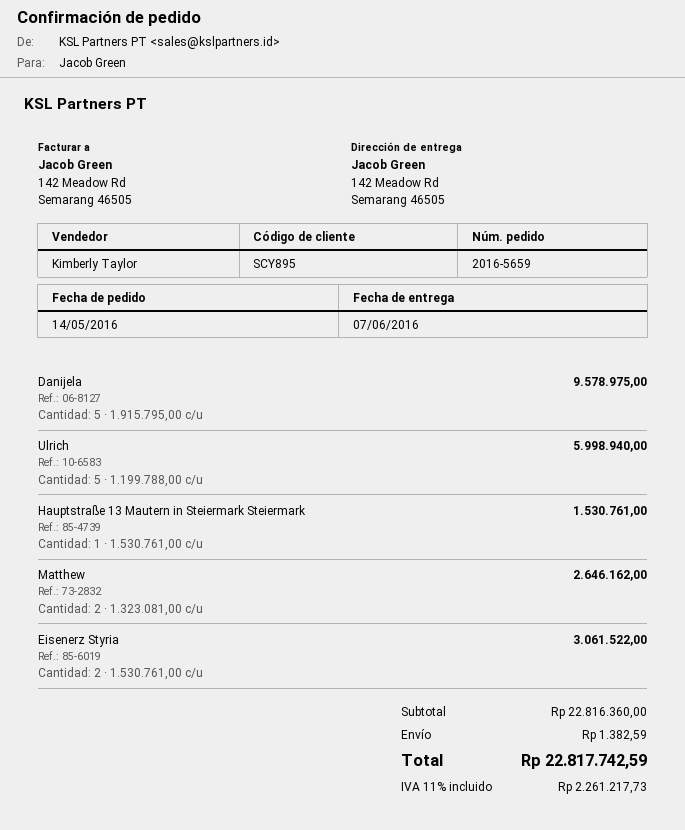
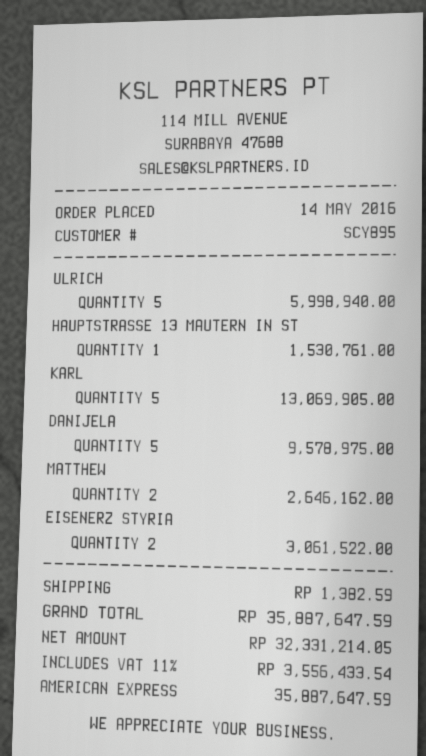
KARL: none -> 5 for 13069905.00
tax: 11% = 2261217.73 -> 11% = 3556433.54
total: 22817742.59 -> 35887647.59

